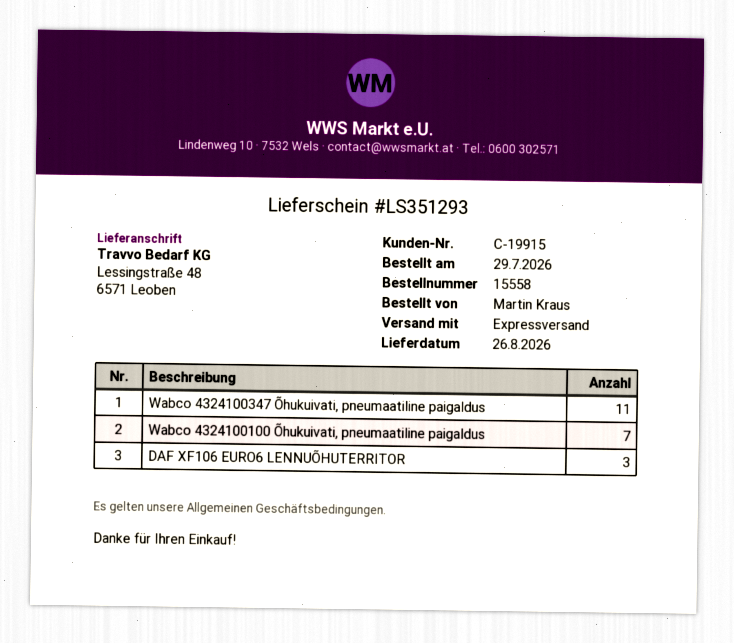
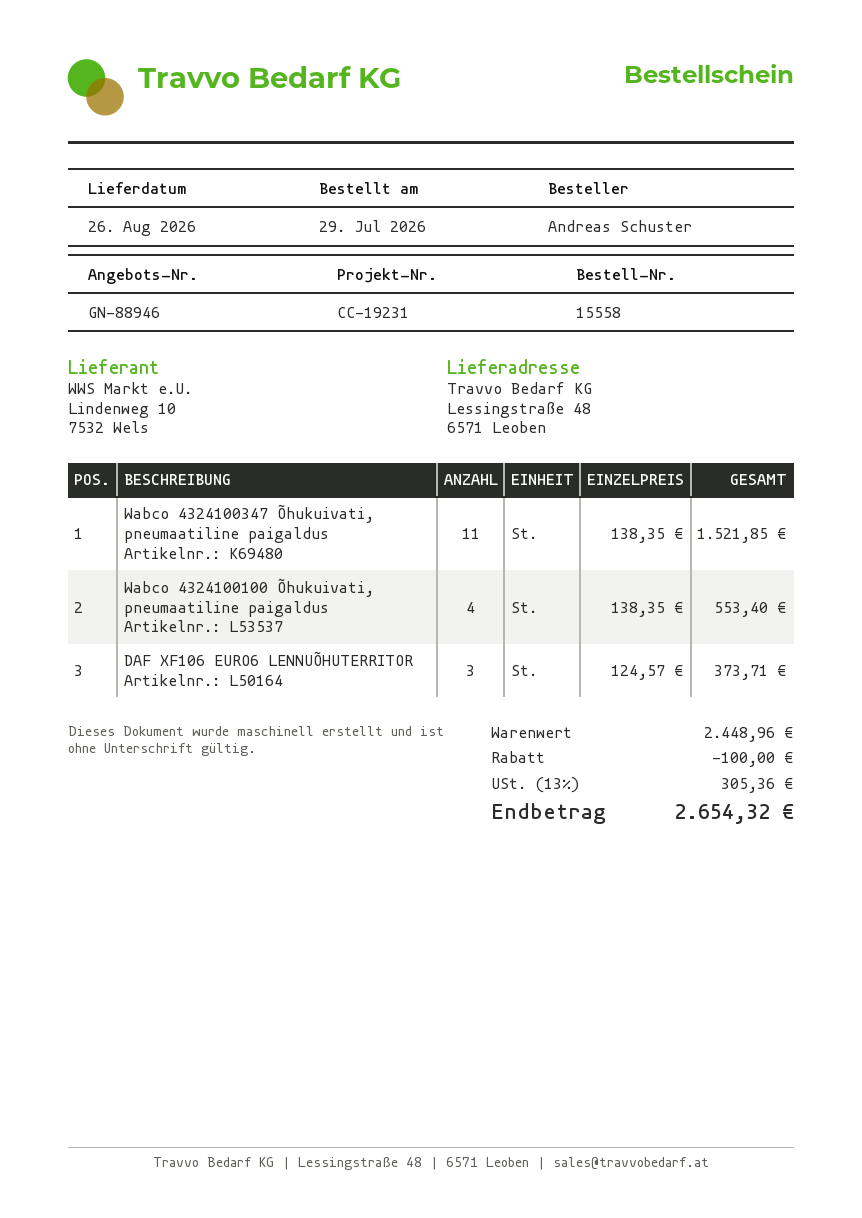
ordered by: Martin Kraus -> Andreas Schuster
Wabco 4324100100 Õhukuivati, pneumaatiline paigaldus: 7 -> 4

